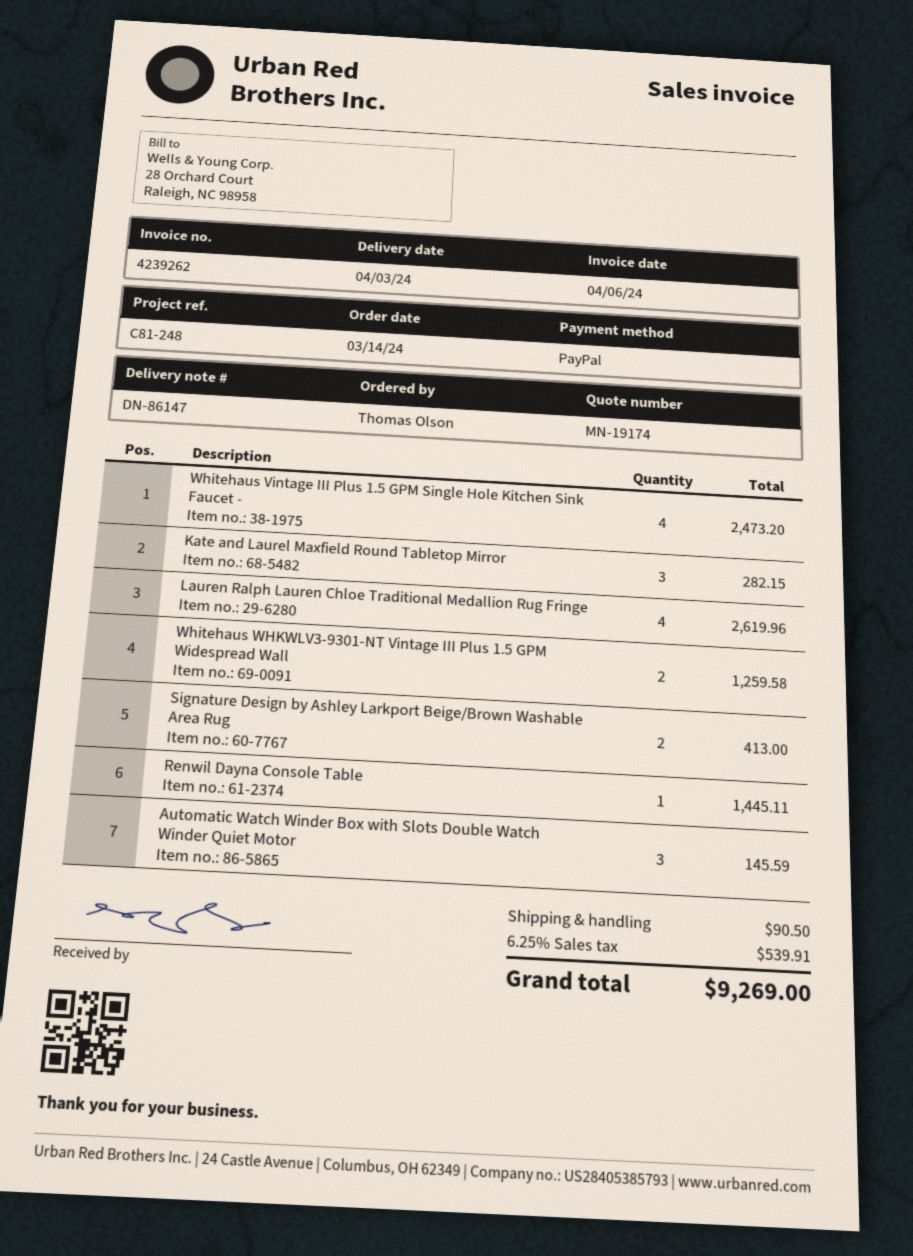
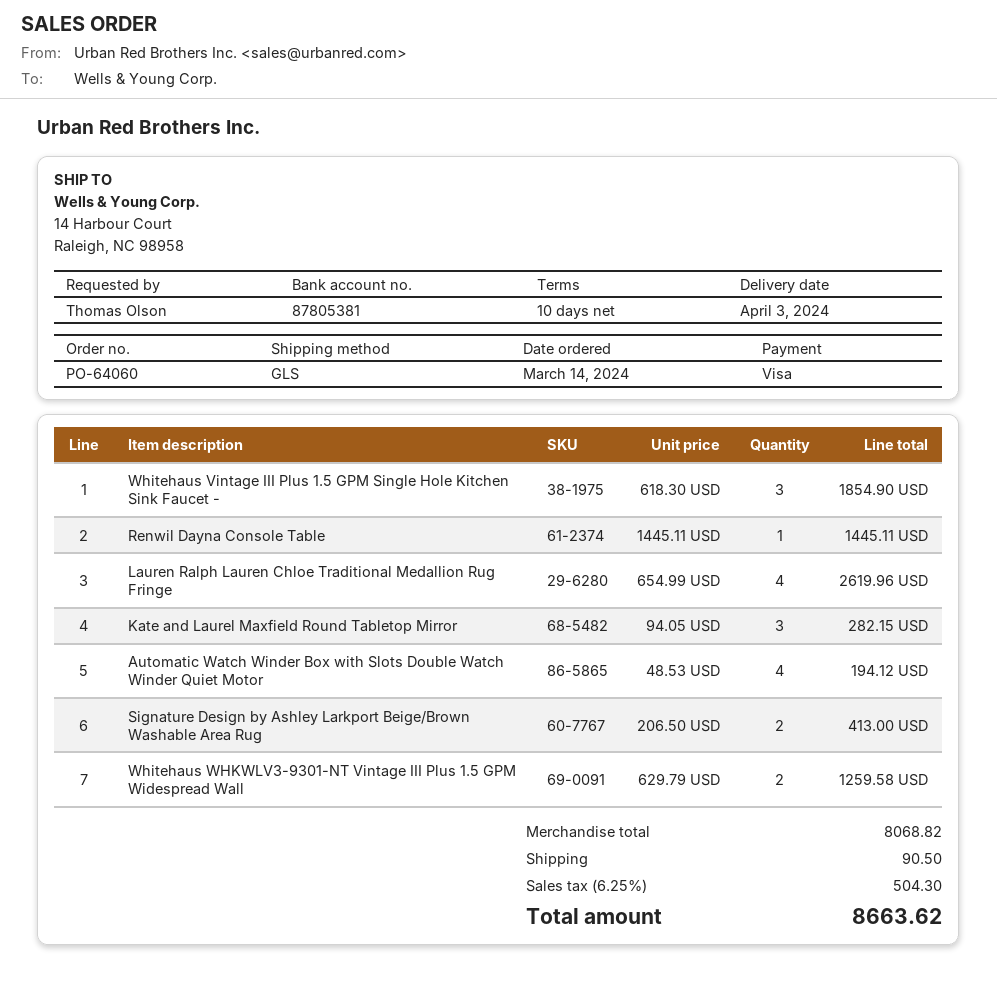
payment method: PayPal -> Visa
Whitehaus Vintage III Plus 1.5 GPM Single Hole Kitchen Sink Faucet -: 4 for 2473.20 -> 3 for 1854.90
Automatic Watch Winder Box with Slots Double Watch Winder Quiet Motor: 3 for 145.59 -> 4 for 194.12
tax: 6.25% = 539.91 -> 6.25% = 504.30
total: 9269.00 -> 8663.62

